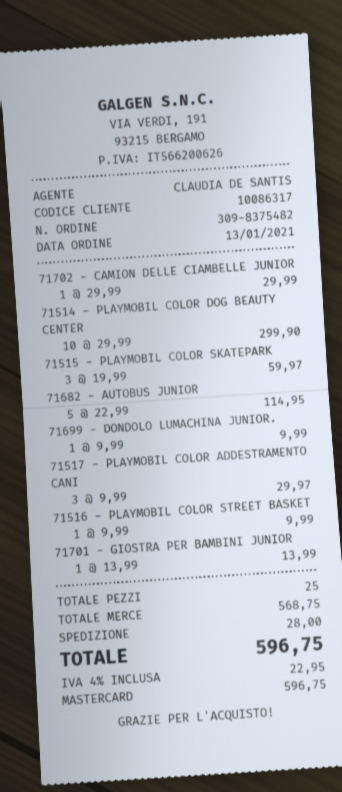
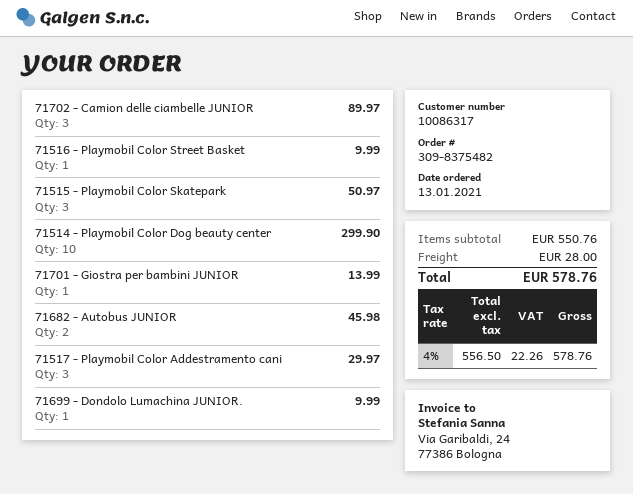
71702 - CAMION DELLE CIAMBELLE JUNIOR: 1 for 29.99 -> 3 for 89.97
71515 - PLAYMOBIL COLOR SKATEPARK: 3 for 59.97 -> 3 for 50.97
71682 - AUTOBUS JUNIOR: 5 for 114.95 -> 2 for 45.98
subtotal: 568.75 -> 550.76
tax: 4% = 22.95 -> 4% = 22.26
total: 596.75 -> 578.76

